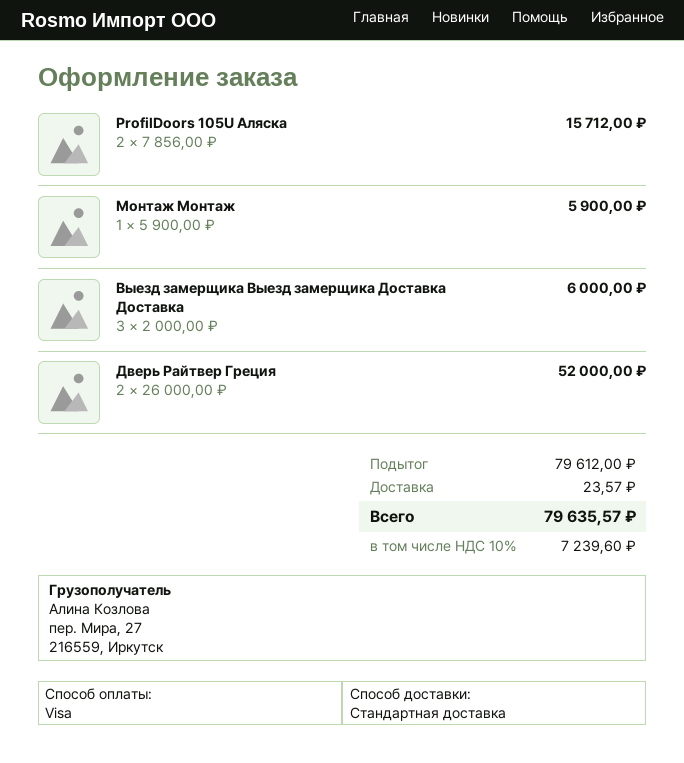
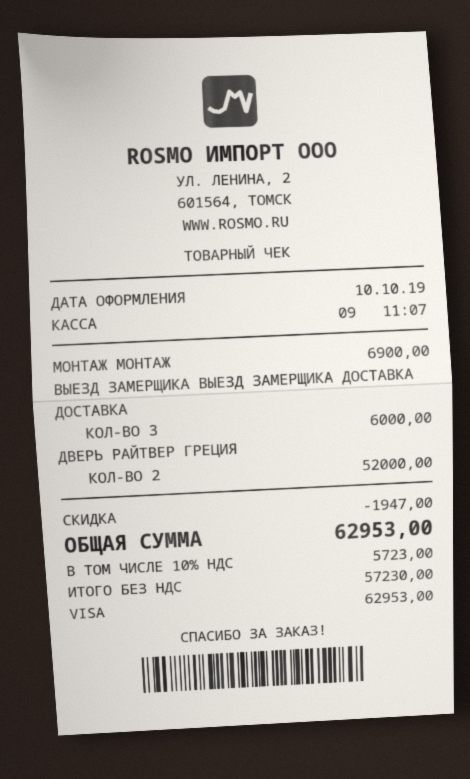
ProfilDoors 105U Аляска: 2 for 15712.00 -> none
Монтаж Монтаж: 1 for 5900.00 -> 1 for 6900.00
discount: none -> 1947.00
shipping: 23.57 -> none
tax: 10% = 7239.60 -> 10% = 5723.00
total: 79635.57 -> 62953.00

